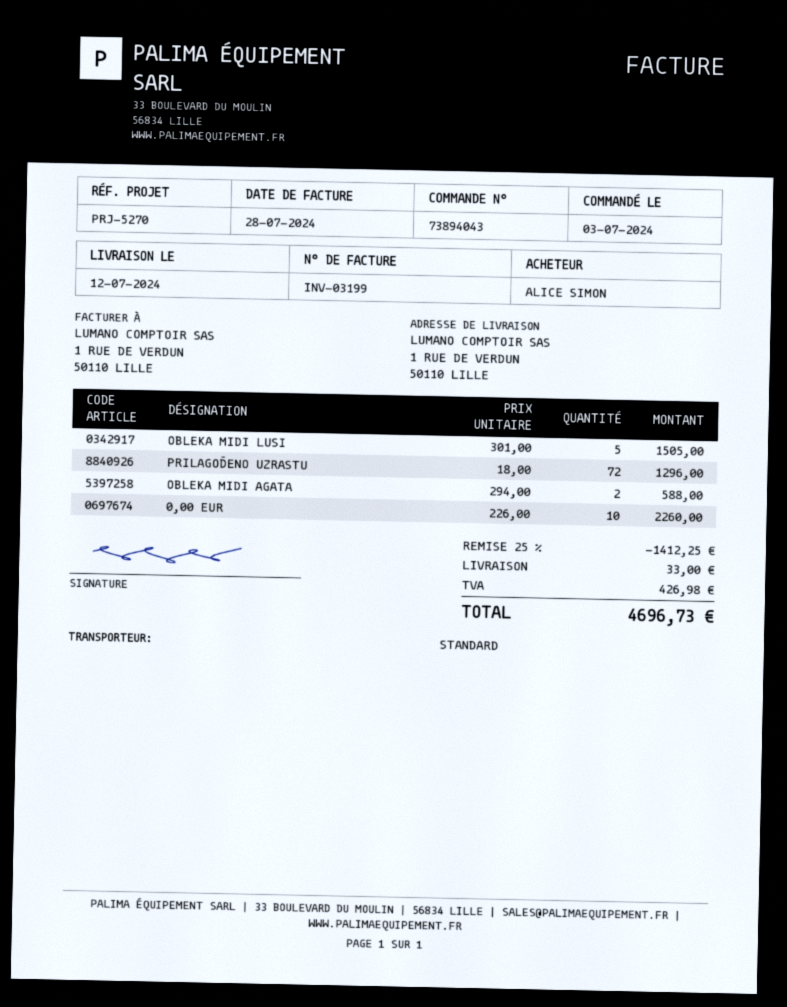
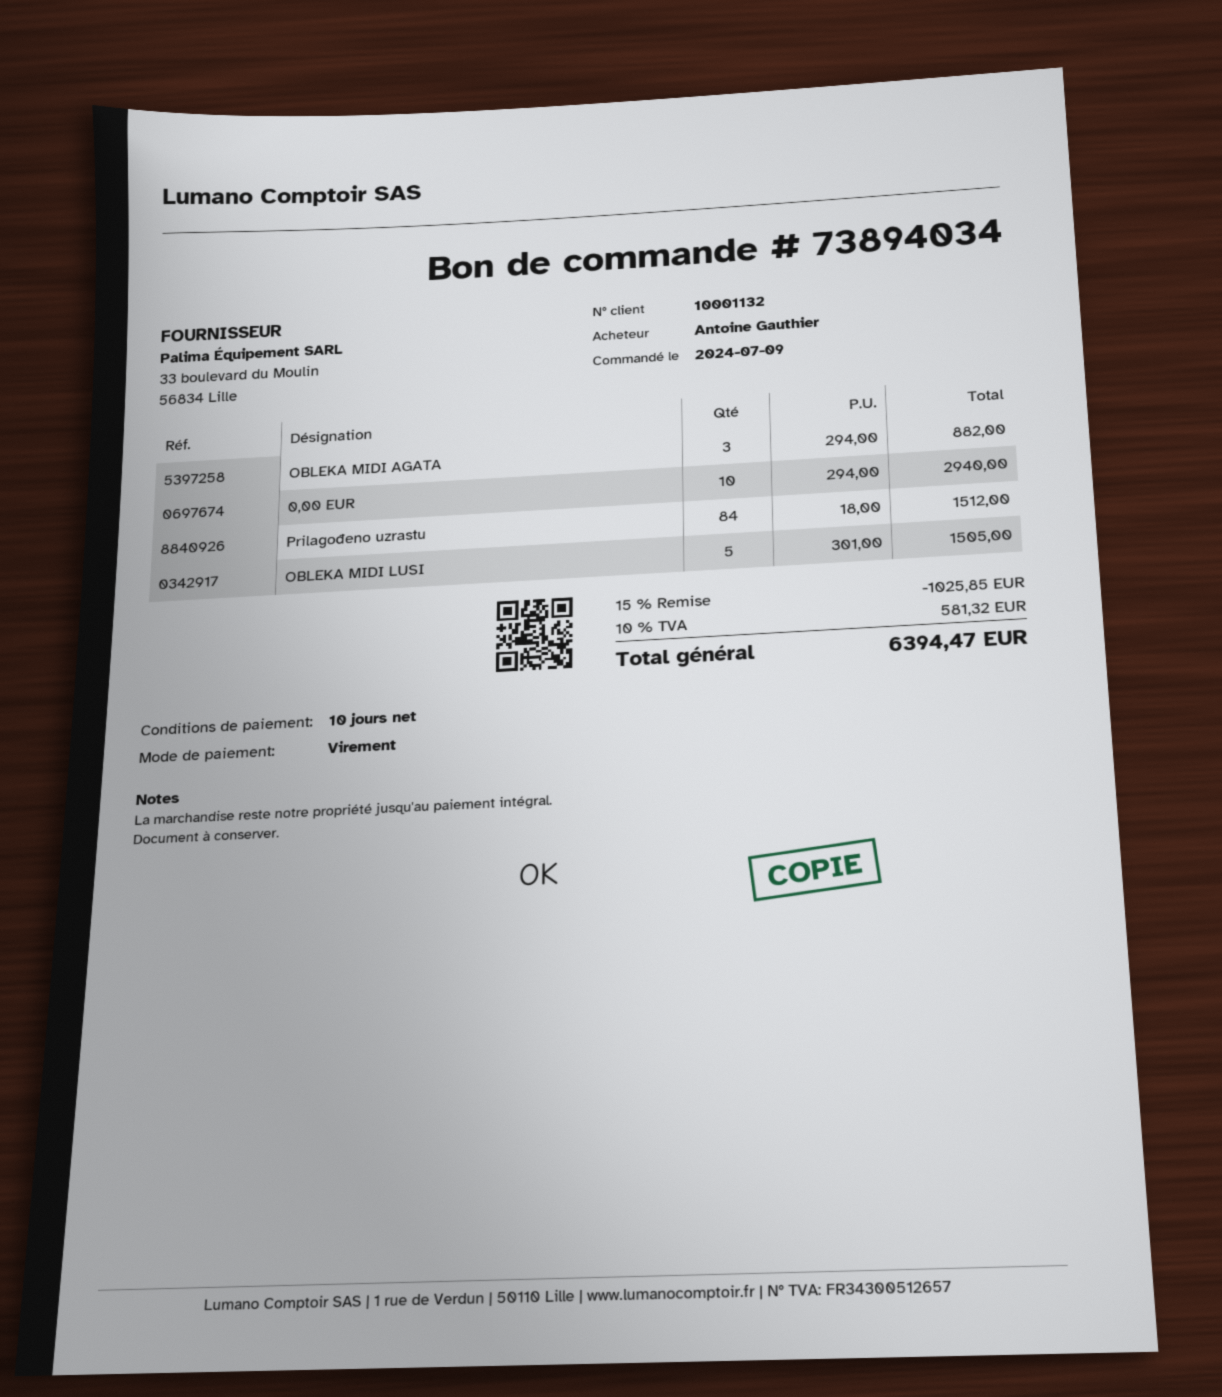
order number: 73894043 -> 73894034
order date: 2024-07-03 -> 2024-07-09
ordered by: ALICE SIMON -> Antoine Gauthier
PRILAGOĐENO UZRASTU: 72 x 18.00 = 1296.00 -> 84 x 18.00 = 1512.00
OBLEKA MIDI AGATA: 2 x 294.00 = 588.00 -> 3 x 294.00 = 882.00
0,00 EUR: 10 x 226.00 = 2260.00 -> 10 x 294.00 = 2940.00
discount: 25% = 1412.25 -> 15% = 1025.85
shipping: 33.00 -> none
tax: 426.98 -> 581.32
total: 4696.73 -> 6394.47

